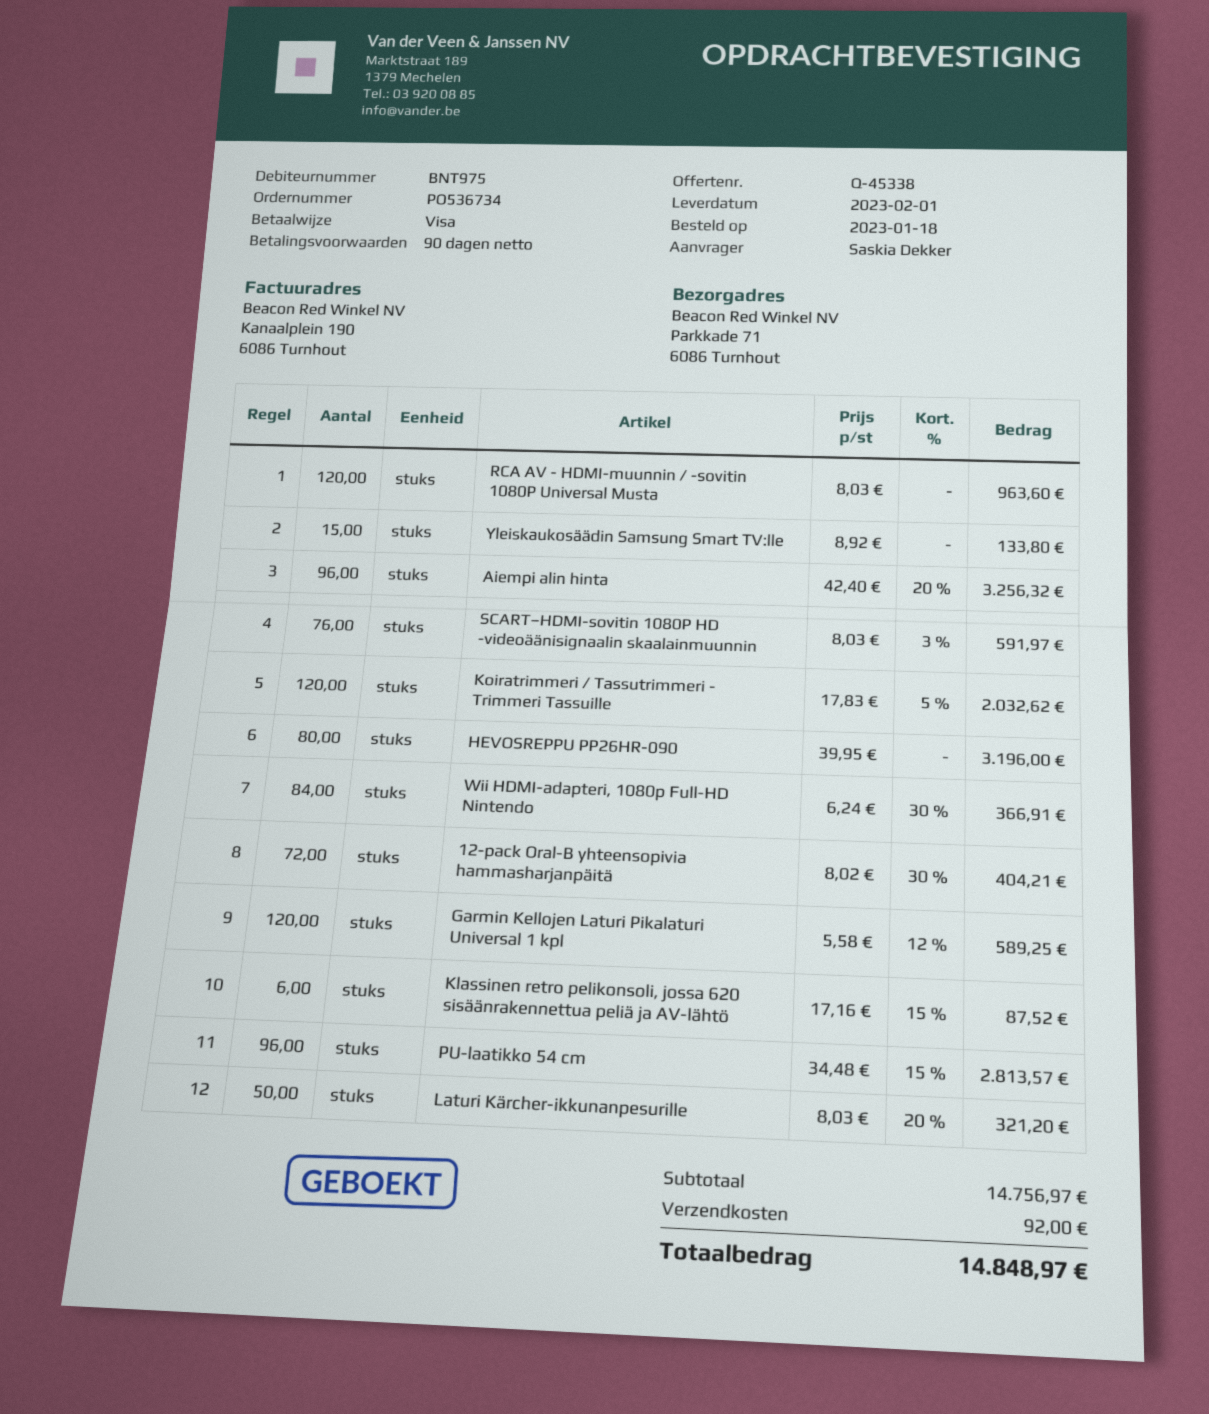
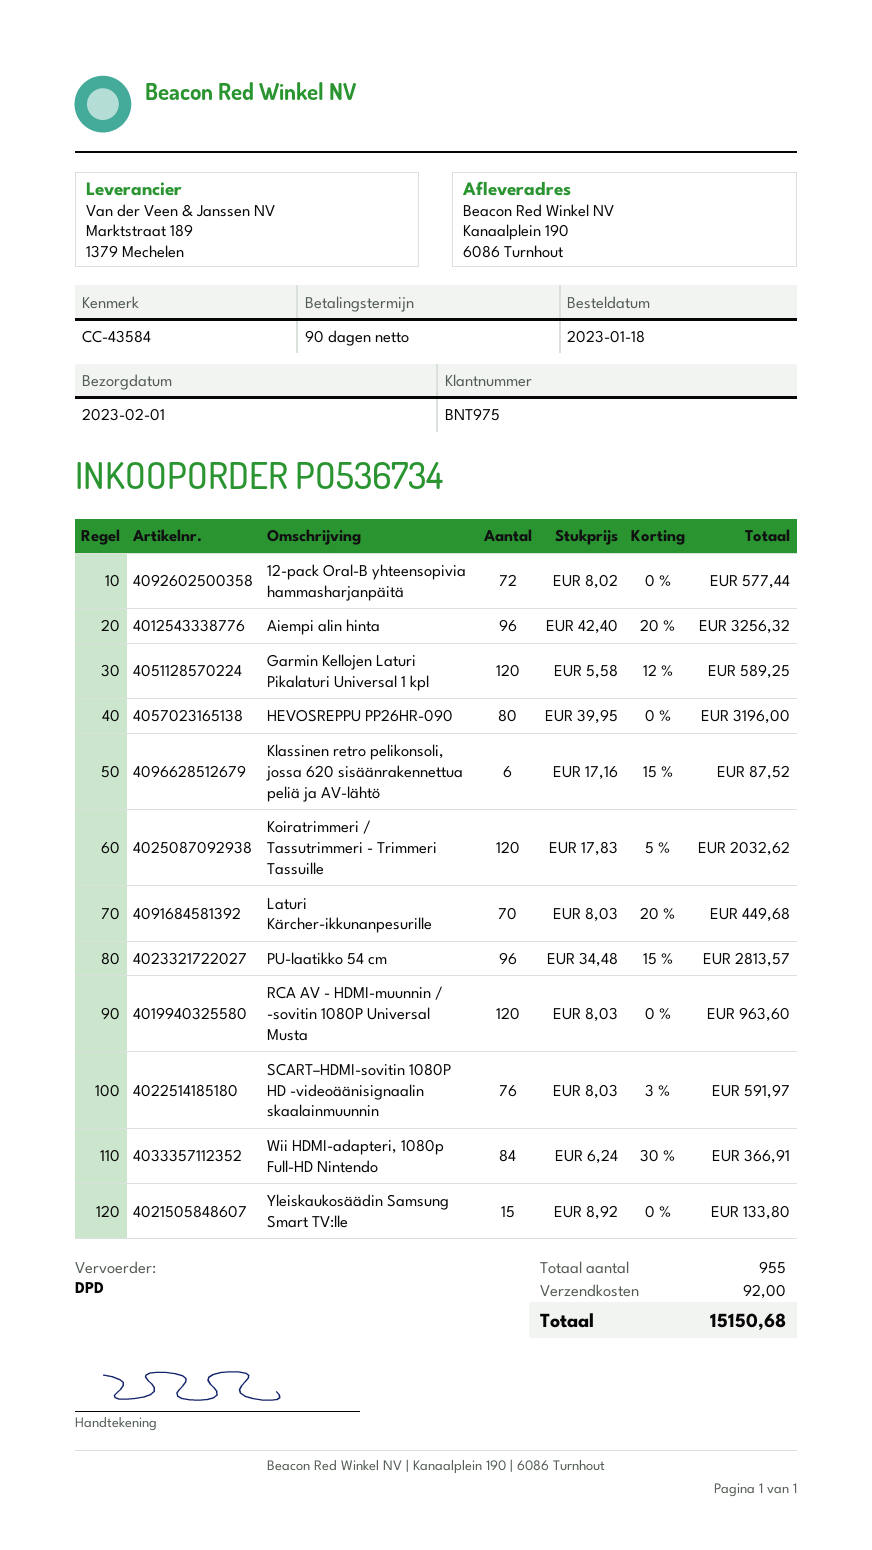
ship to: Parkkade 71, 6086 Turnhout -> Kanaalplein 190, 6086 Turnhout
12-pack Oral-B yhteensopivia hammasharjanpäitä: 72 x 8.02 - 30% = 404.21 -> 72 x 8.02 = 577.44
Laturi Kärcher-ikkunanpesurille: 50 x 8.03 - 20% = 321.20 -> 70 x 8.03 - 20% = 449.68
total: 14848.97 -> 15150.68

